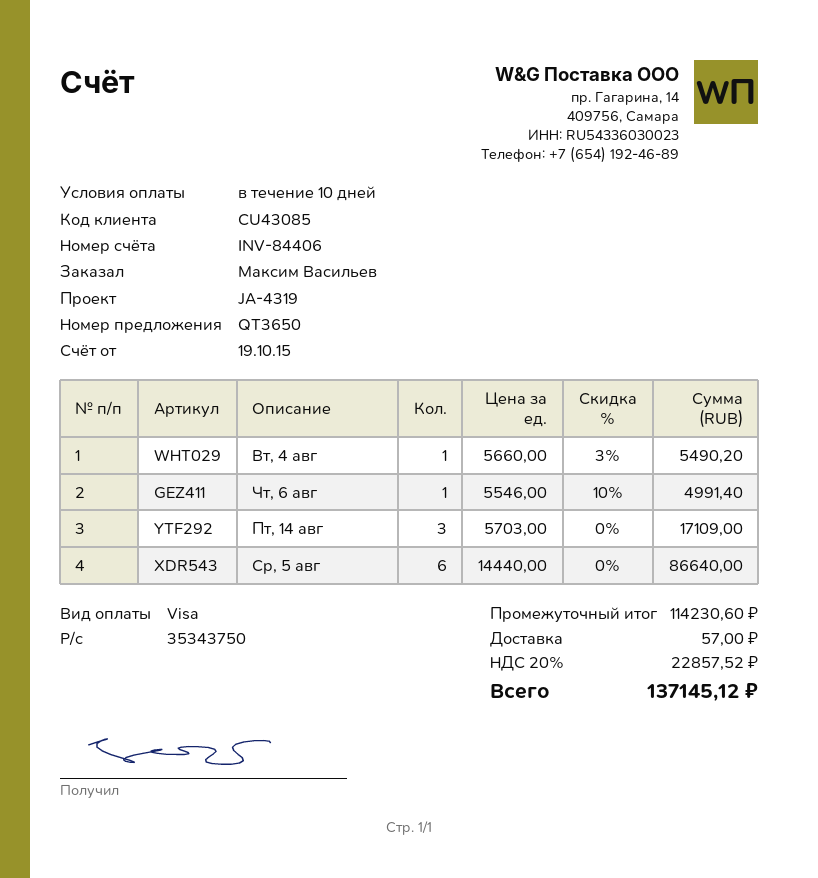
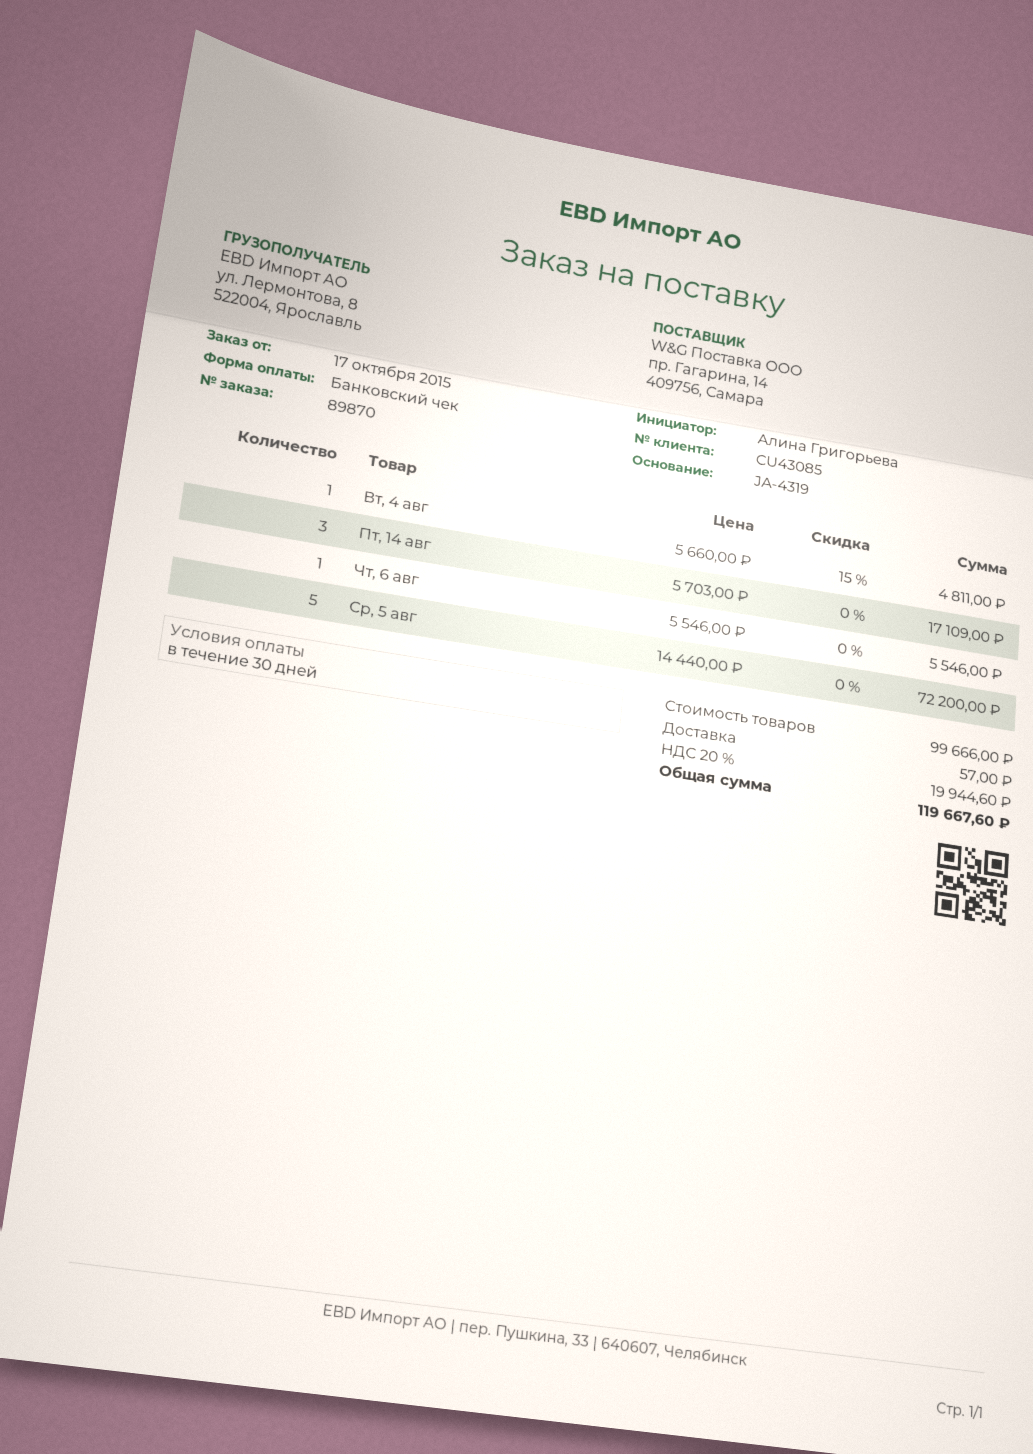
payment terms: 10 days -> 30 days
ordered by: Максим Васильев -> Алина Григорьева
payment method: Visa -> cheque
Вт, 4 авг: 1 x 5660.00 - 3% = 5490.20 -> 1 x 5660.00 - 15% = 4811.00
Чт, 6 авг: 1 x 5546.00 - 10% = 4991.40 -> 1 x 5546.00 = 5546.00
Ср, 5 авг: 6 x 14440.00 = 86640.00 -> 5 x 14440.00 = 72200.00
subtotal: 114230.60 -> 99666.00
tax: 20% = 22857.52 -> 20% = 19944.60
total: 137145.12 -> 119667.60

